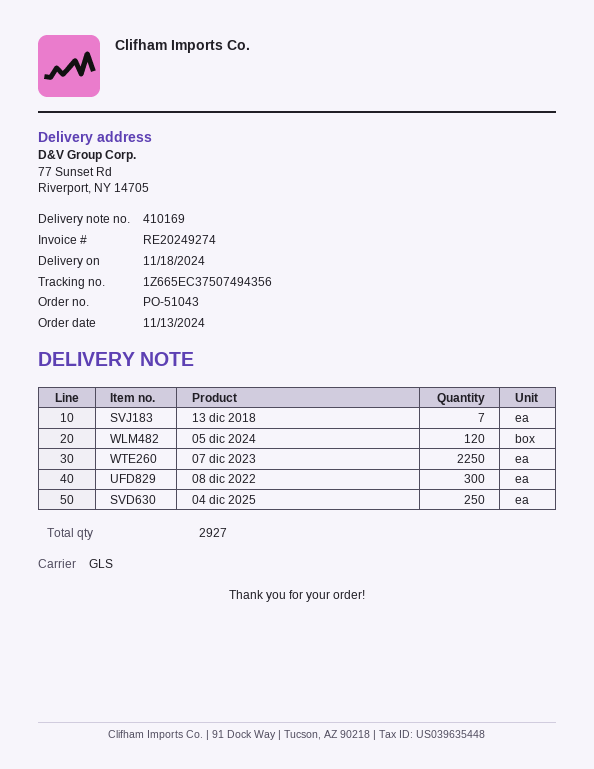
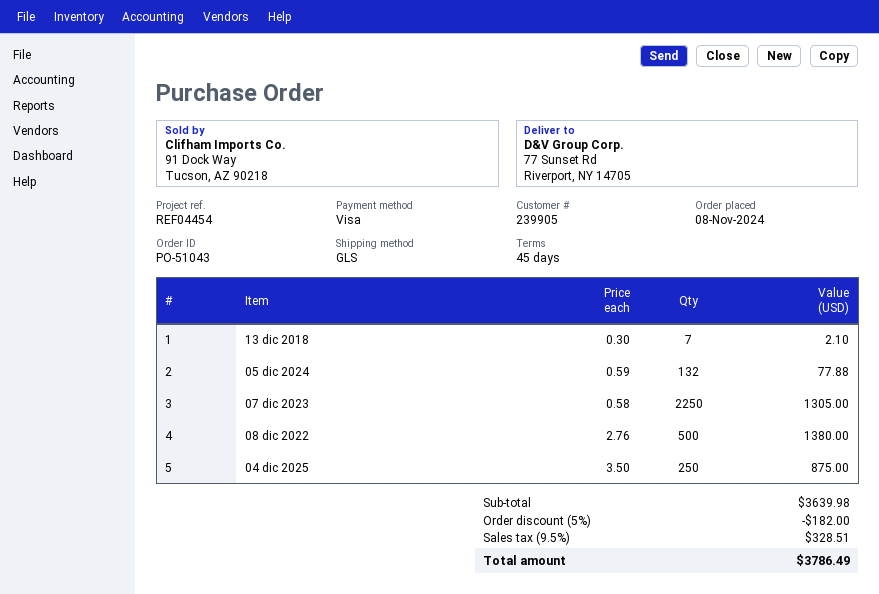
order date: 2024-11-13 -> 2024-11-08
05 dic 2024: 120 -> 132
08 dic 2022: 300 -> 500

